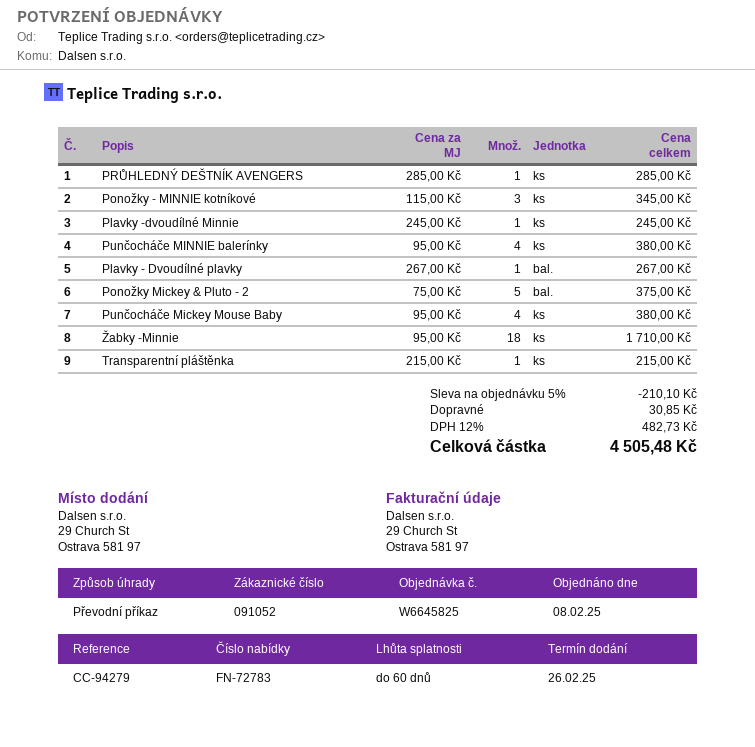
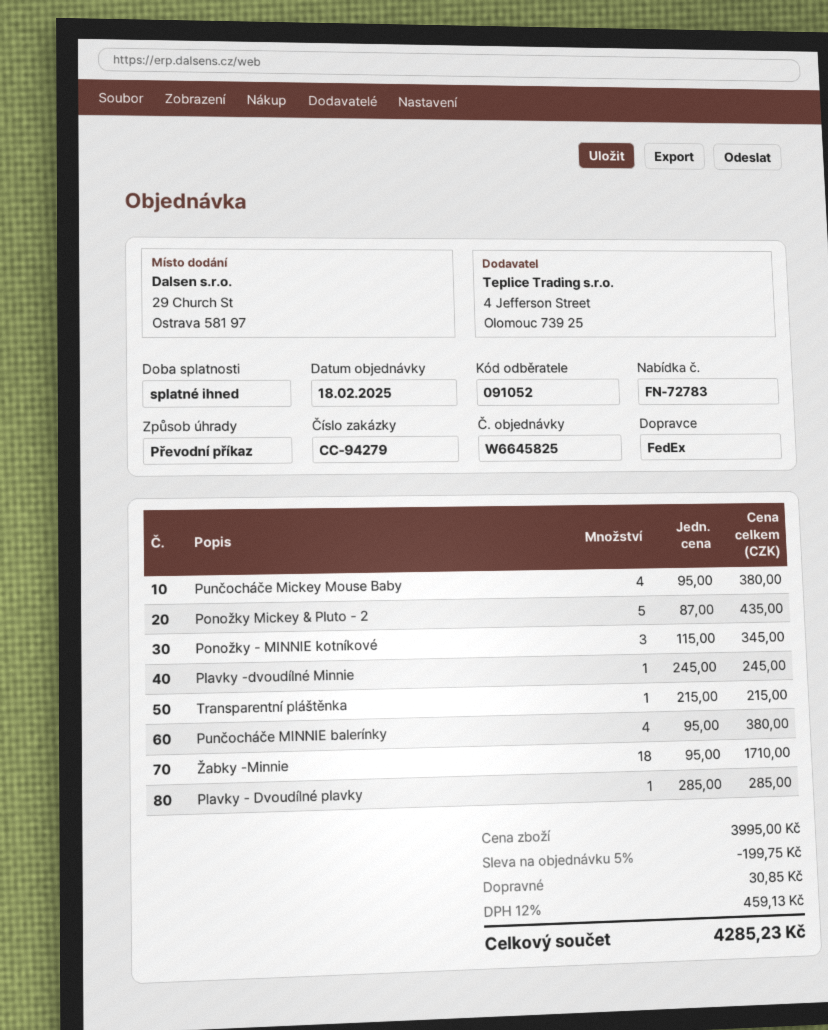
order date: 2025-02-08 -> 2025-02-18
payment terms: 60 days -> on receipt
PRŮHLEDNÝ DEŠTNÍK AVENGERS: 1 x 285.00 = 285.00 -> none
Plavky - Dvoudílné plavky: 1 x 267.00 = 267.00 -> 1 x 285.00 = 285.00
Ponožky Mickey & Pluto - 2: 5 x 75.00 = 375.00 -> 5 x 87.00 = 435.00
discount: 5% = 210.10 -> 5% = 199.75
tax: 12% = 482.73 -> 12% = 459.13
total: 4505.48 -> 4285.23

